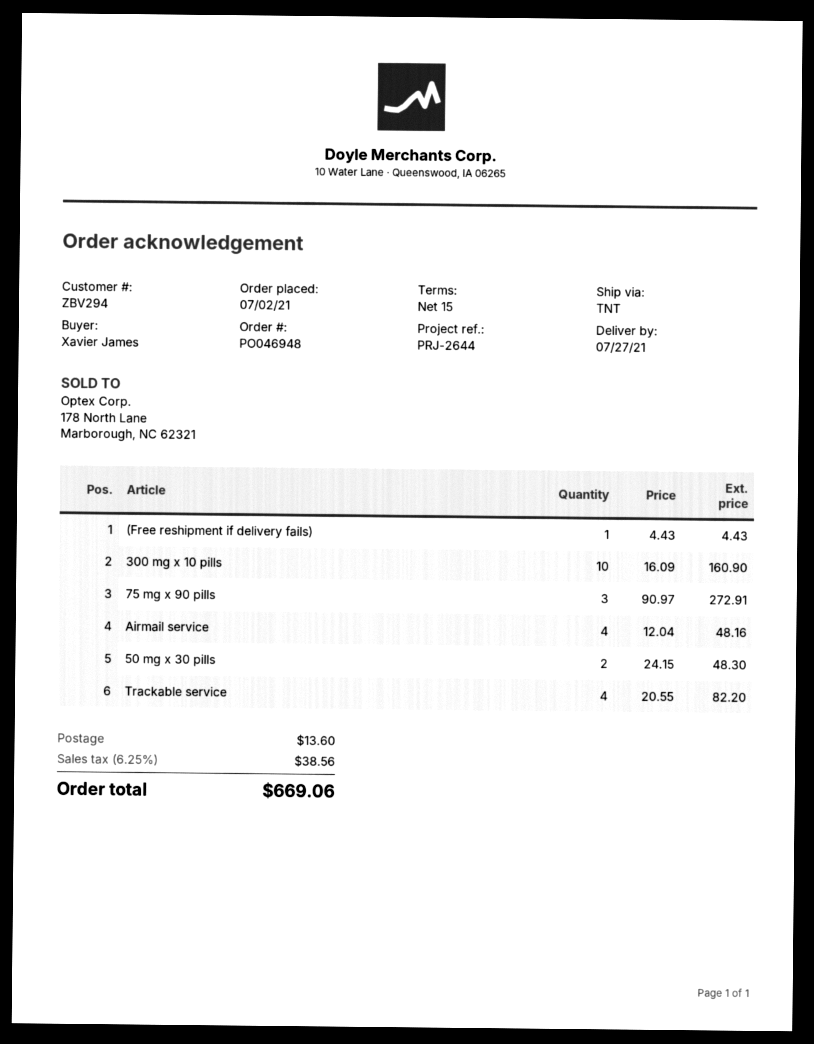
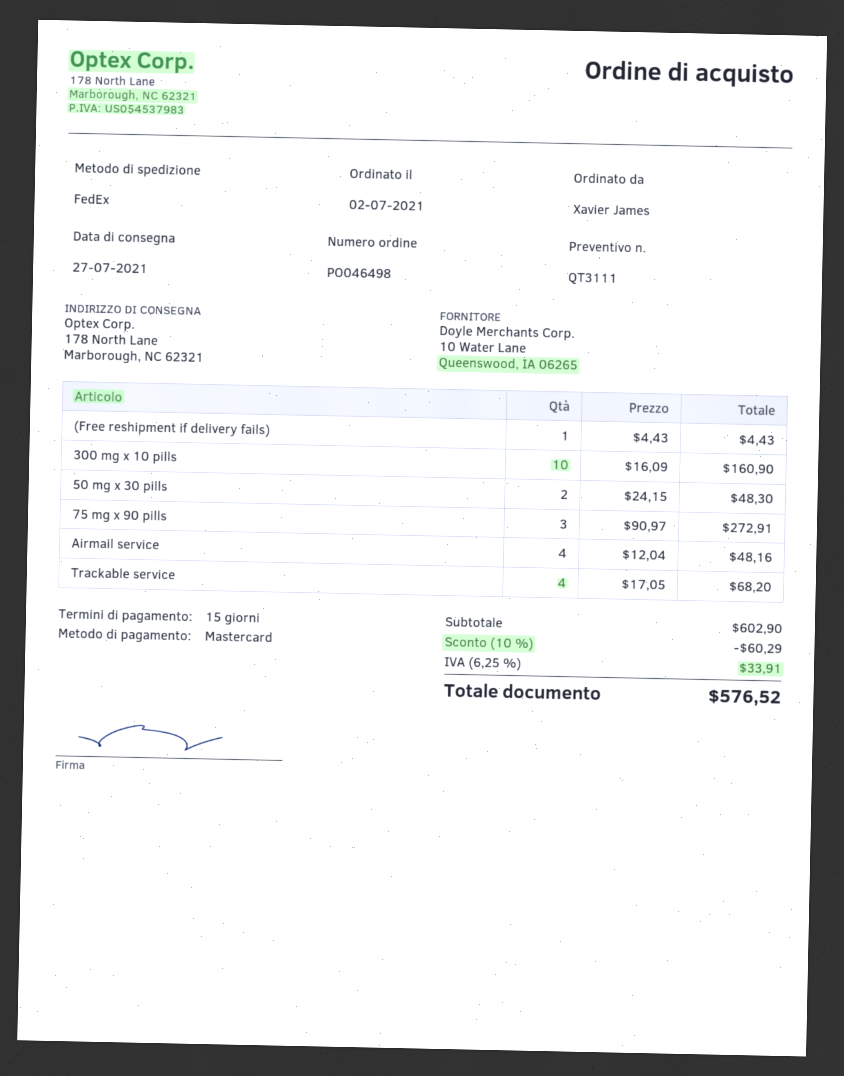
order number: PO046948 -> PO046498
shipping method: TNT -> FedEx
Trackable service: 4 x 20.55 = 82.20 -> 4 x 17.05 = 68.20
discount: none -> 10% = 60.29
shipping: 13.60 -> none
tax: 6.25% = 38.56 -> 6.25% = 33.91
total: 669.06 -> 576.52

